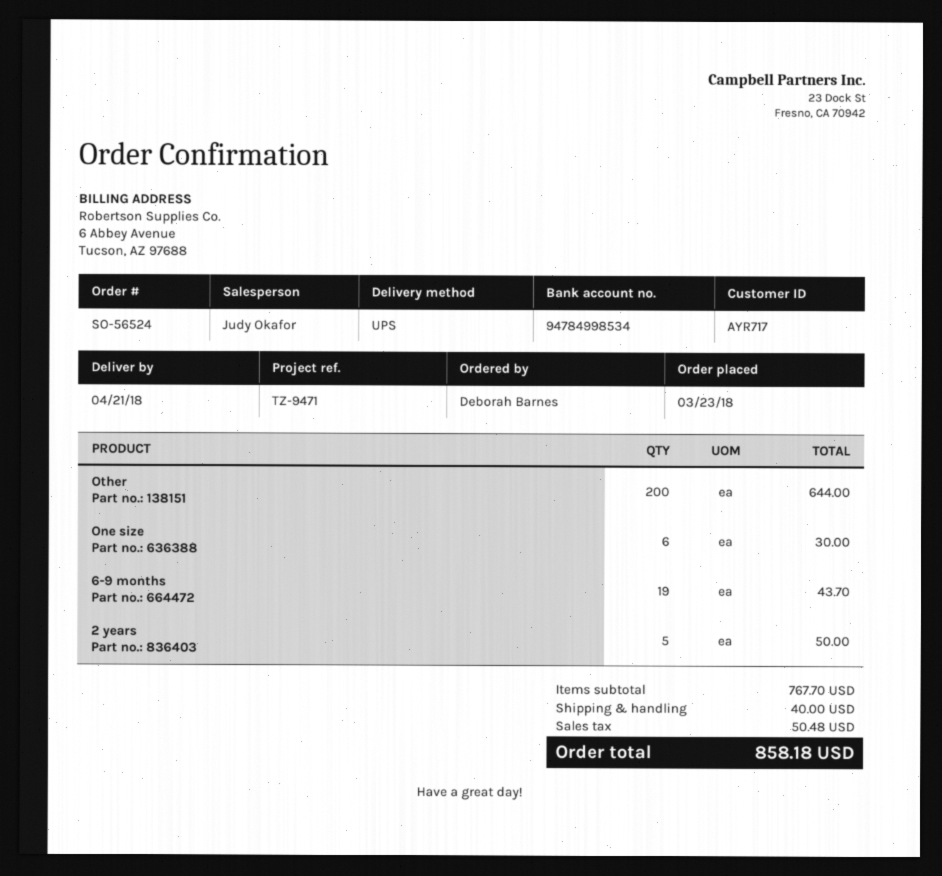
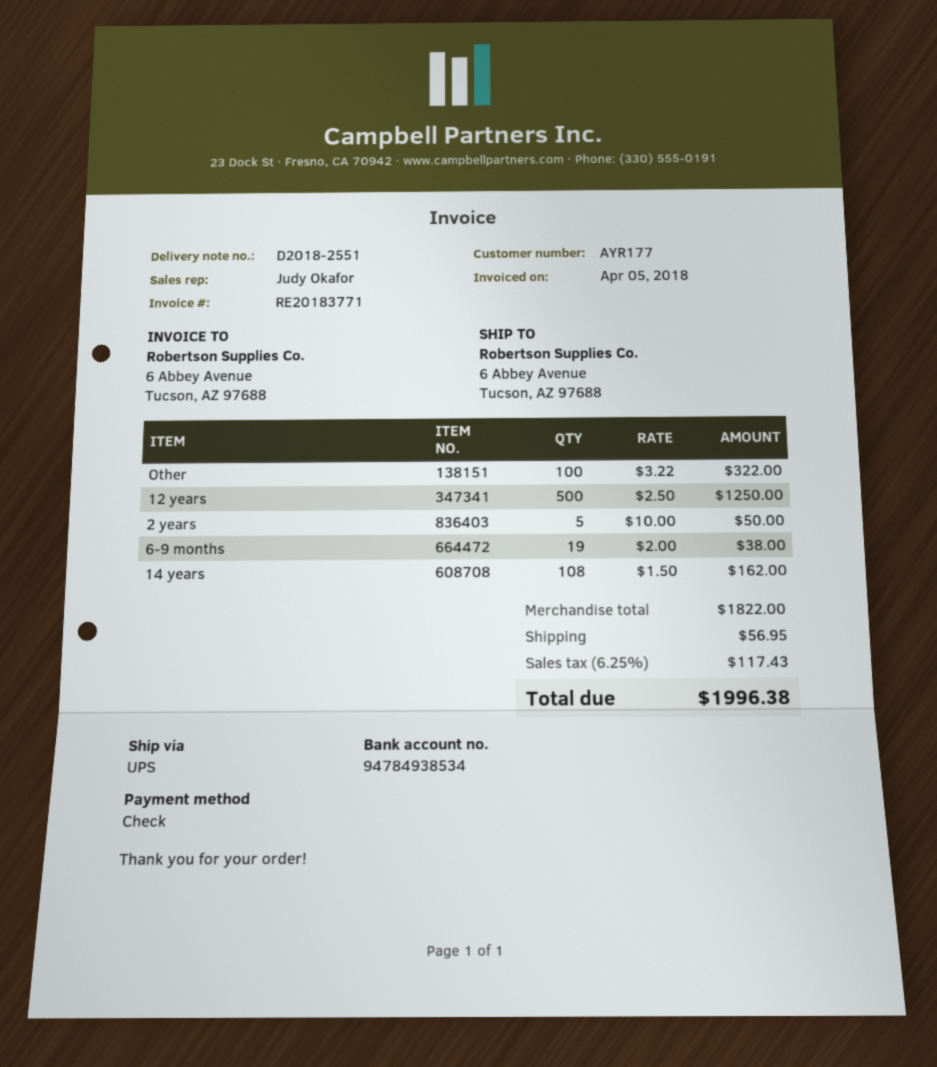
customer number: AYR717 -> AYR177
bank account: 94784998534 -> 94784938534
Other: 200 for 644.00 -> 100 for 322.00
One size: 6 for 30.00 -> none
6-9 months: 19 for 43.70 -> 19 for 38.00
12 years: none -> 500 for 1250.00
14 years: none -> 108 for 162.00
subtotal: 767.70 -> 1822.00
shipping: 40.00 -> 56.95
tax: 50.48 -> 117.43
total: 858.18 -> 1996.38

